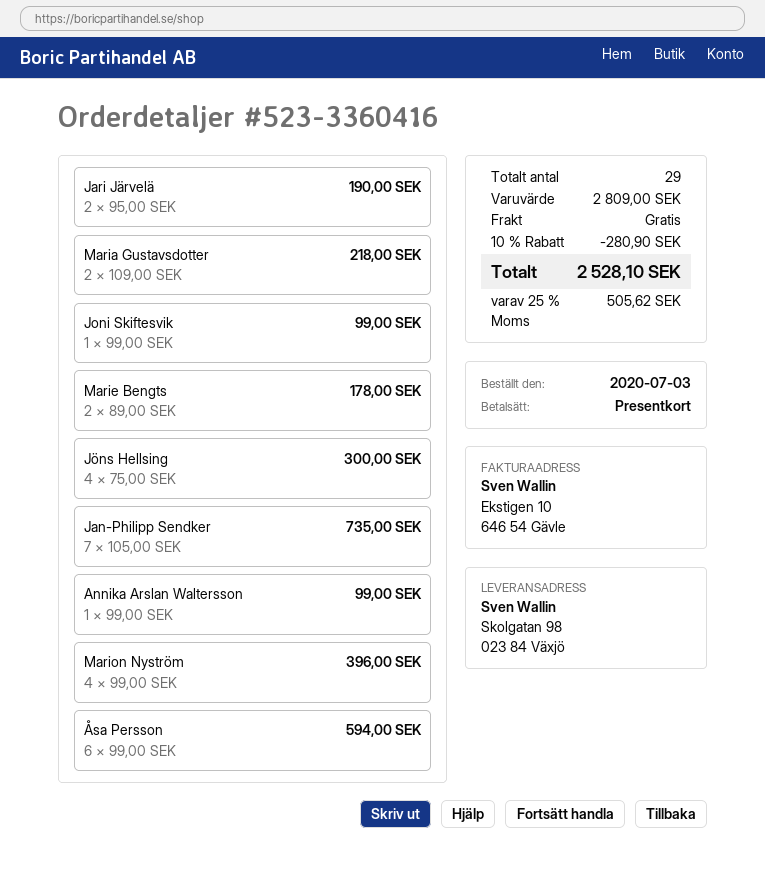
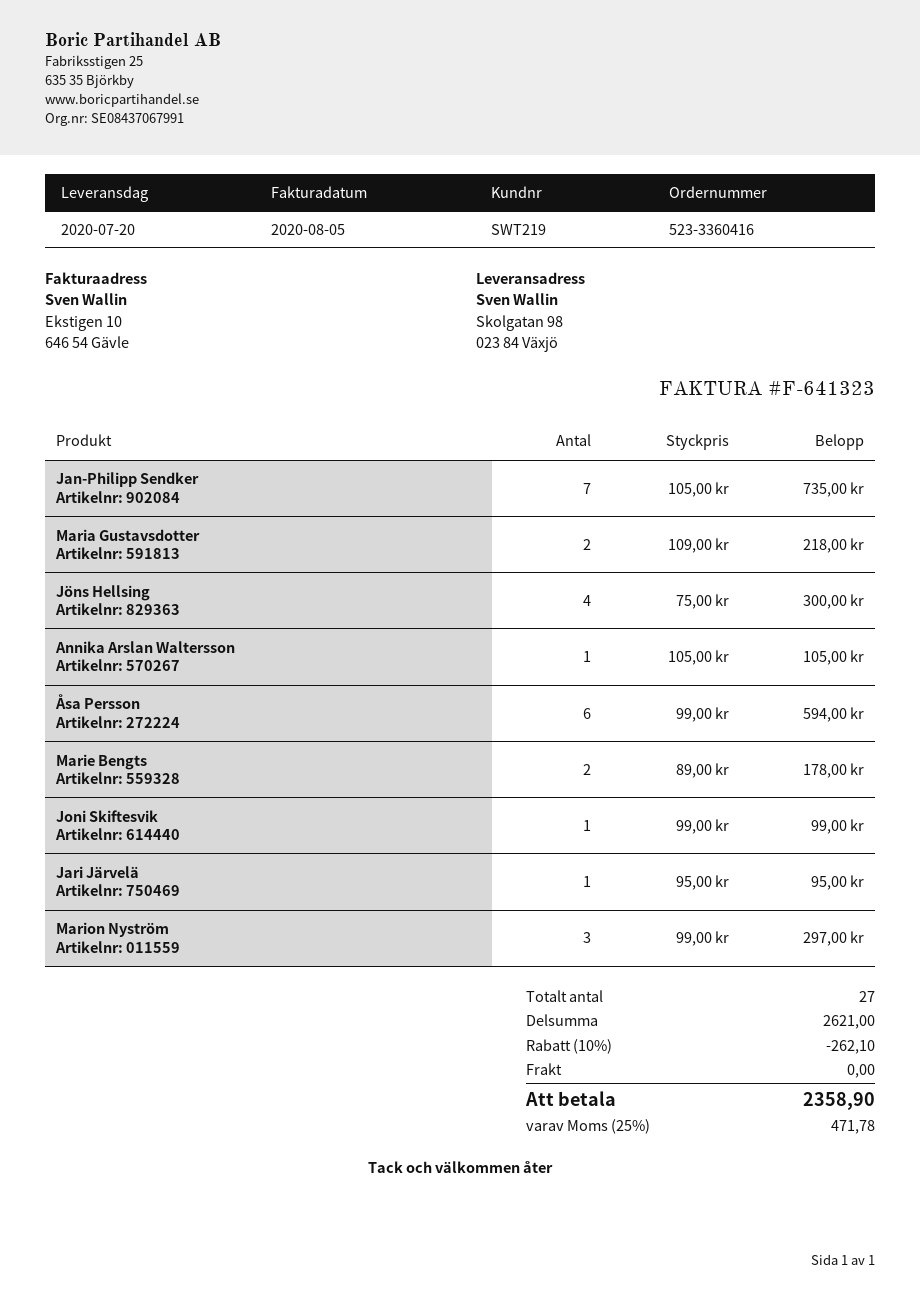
Jari Järvelä: 2 x 95.00 = 190.00 -> 1 x 95.00 = 95.00
Annika Arslan Waltersson: 1 x 99.00 = 99.00 -> 1 x 105.00 = 105.00
Marion Nyström: 4 x 99.00 = 396.00 -> 3 x 99.00 = 297.00
total quantity: 29 -> 27
subtotal: 2809.00 -> 2621.00
discount: 10% = 280.90 -> 10% = 262.10
tax: 25% = 505.62 -> 25% = 471.78
total: 2528.10 -> 2358.90

